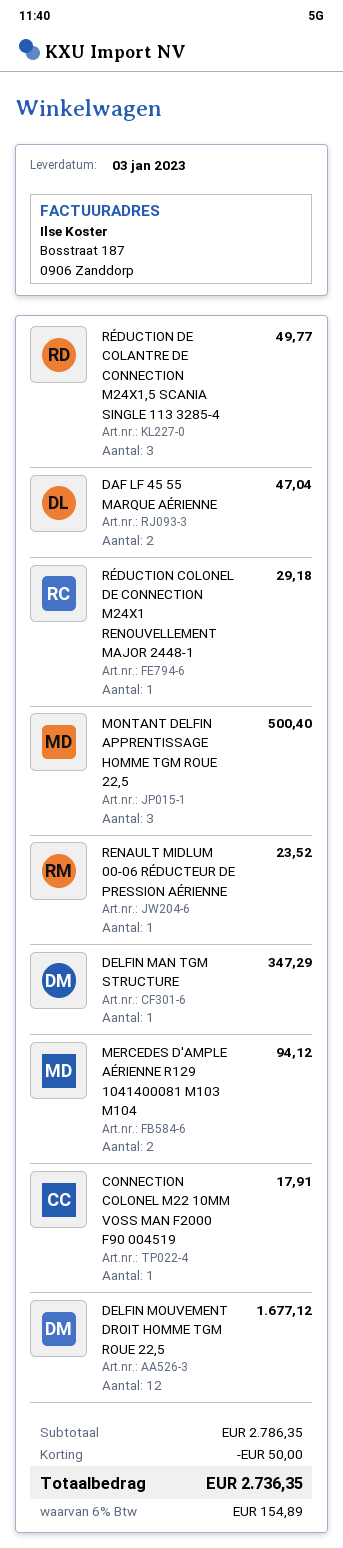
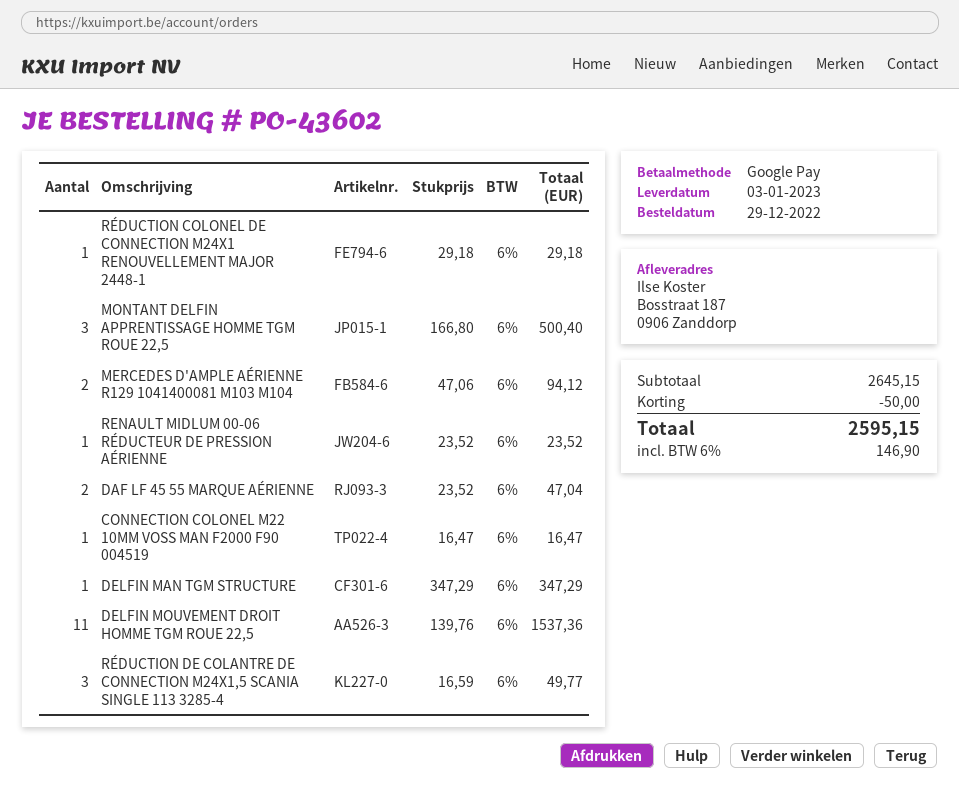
CONNECTION COLONEL M22 10MM VOSS MAN F2000 F90 004519: 1 for 17.91 -> 1 for 16.47
DELFIN MOUVEMENT DROIT HOMME TGM ROUE 22,5: 12 for 1677.12 -> 11 for 1537.36
subtotal: 2786.35 -> 2645.15
tax: 6% = 154.89 -> 6% = 146.90
total: 2736.35 -> 2595.15

